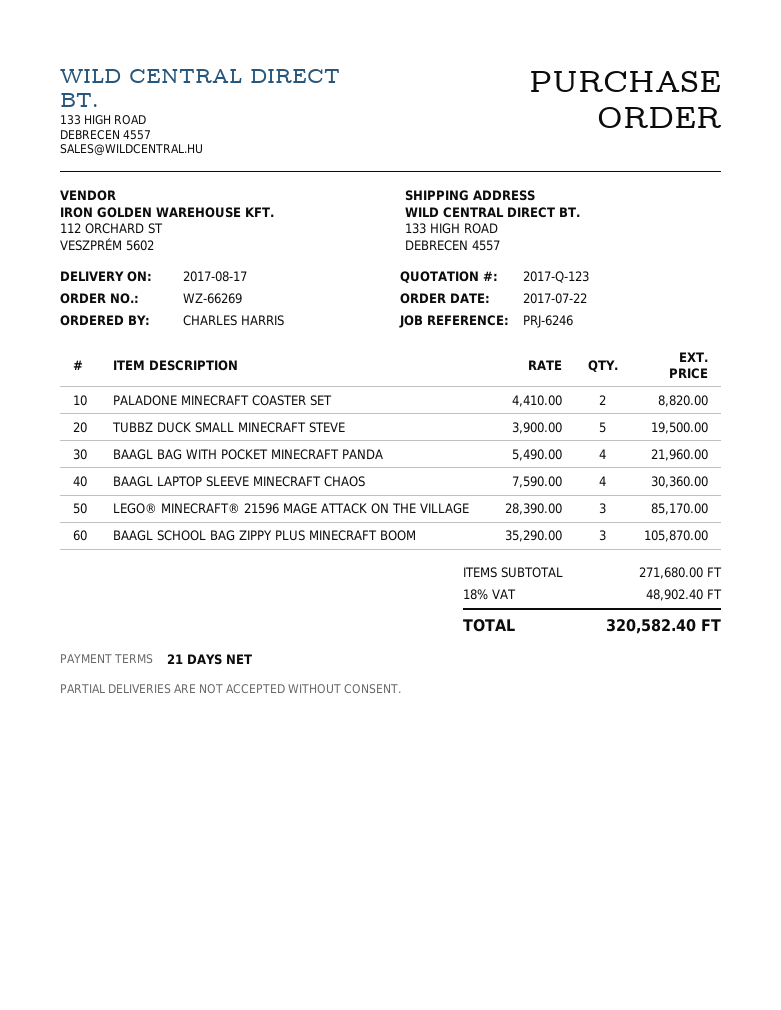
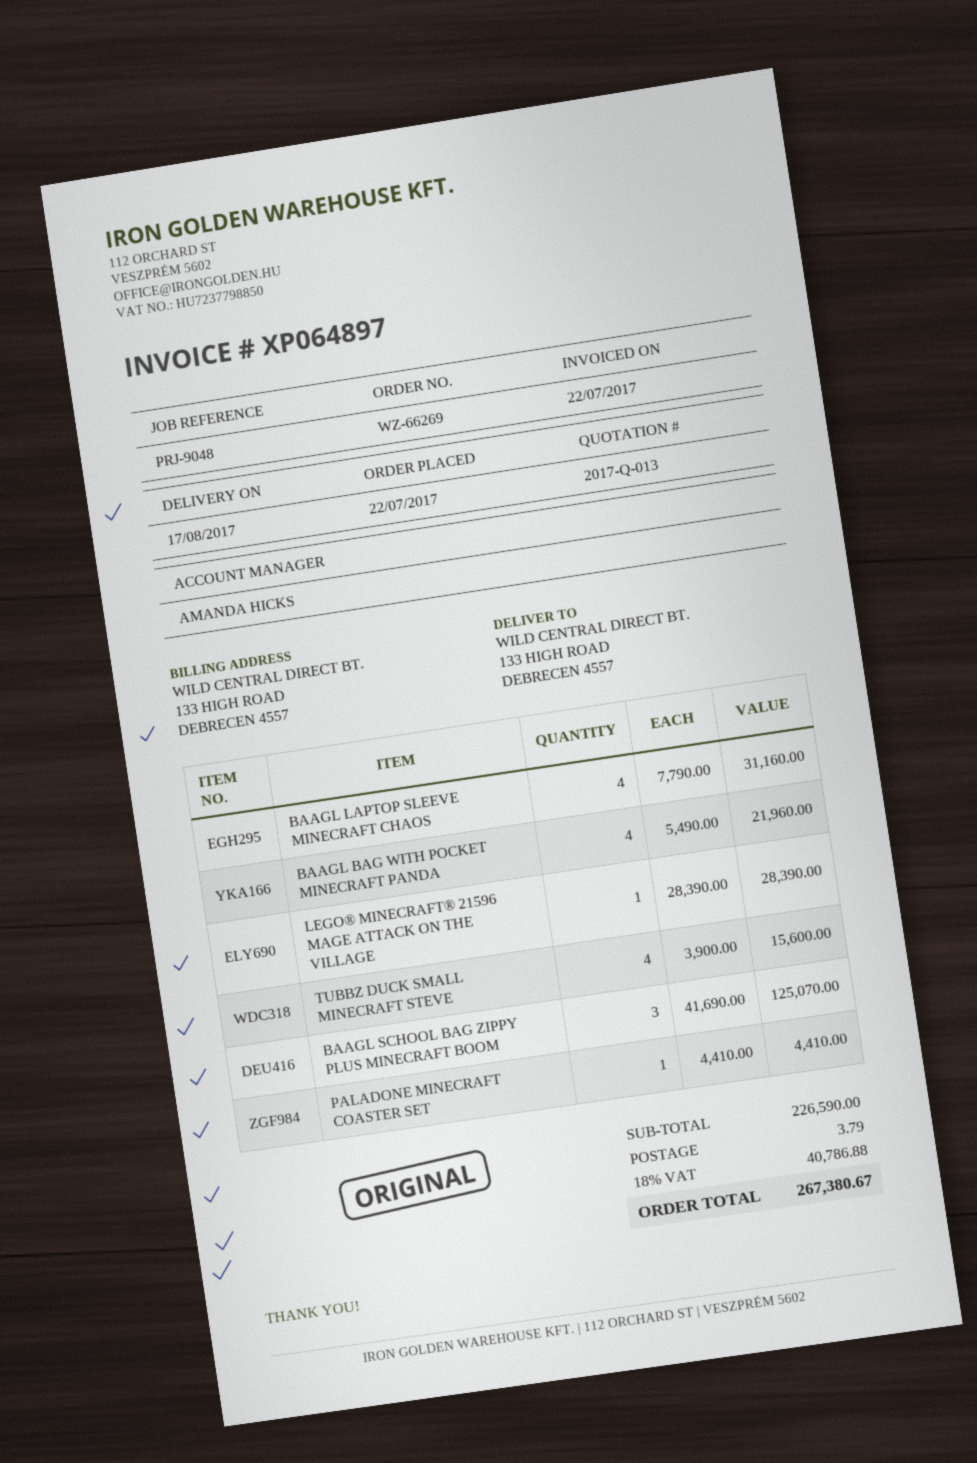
quote number: 2017-Q-123 -> 2017-Q-013
reference: PRJ-6246 -> PRJ-9048
PALADONE MINECRAFT COASTER SET: 2 x 4410.00 = 8820.00 -> 1 x 4410.00 = 4410.00
TUBBZ DUCK SMALL MINECRAFT STEVE: 5 x 3900.00 = 19500.00 -> 4 x 3900.00 = 15600.00
BAAGL LAPTOP SLEEVE MINECRAFT CHAOS: 4 x 7590.00 = 30360.00 -> 4 x 7790.00 = 31160.00
LEGO® MINECRAFT® 21596 MAGE ATTACK ON THE VILLAGE: 3 x 28390.00 = 85170.00 -> 1 x 28390.00 = 28390.00
BAAGL SCHOOL BAG ZIPPY PLUS MINECRAFT BOOM: 3 x 35290.00 = 105870.00 -> 3 x 41690.00 = 125070.00
subtotal: 271680.00 -> 226590.00
shipping: none -> 3.79
tax: 18% = 48902.40 -> 18% = 40786.88
total: 320582.40 -> 267380.67

